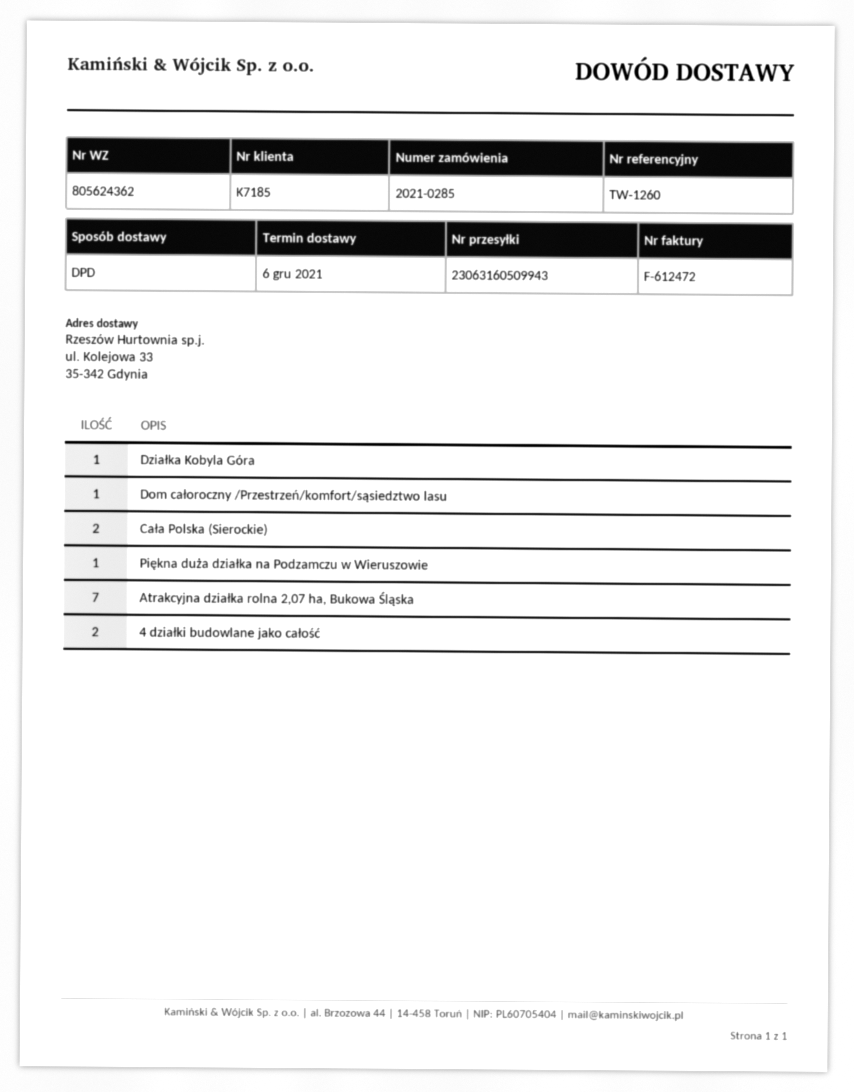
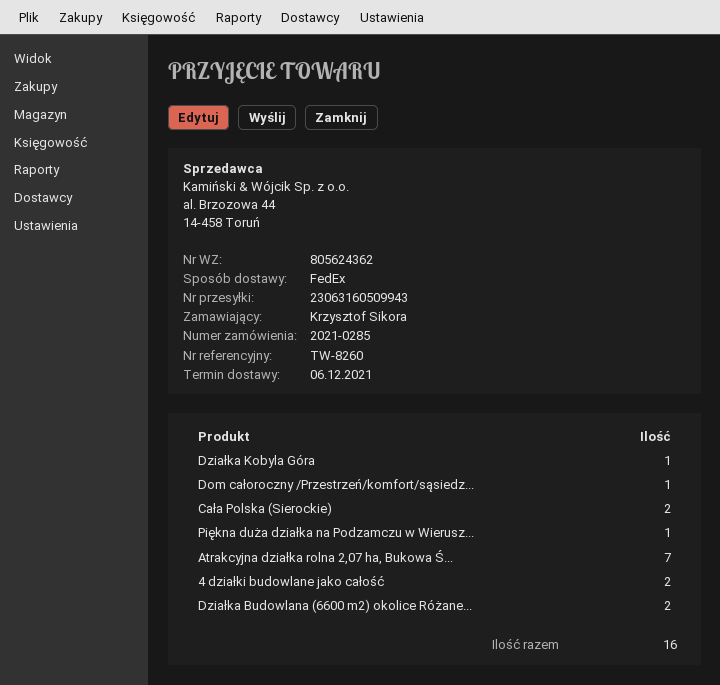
reference: TW-1260 -> TW-8260
shipping method: DPD -> FedEx
Działka Budowlana (6600 m2) okolice Różane...: none -> 2

